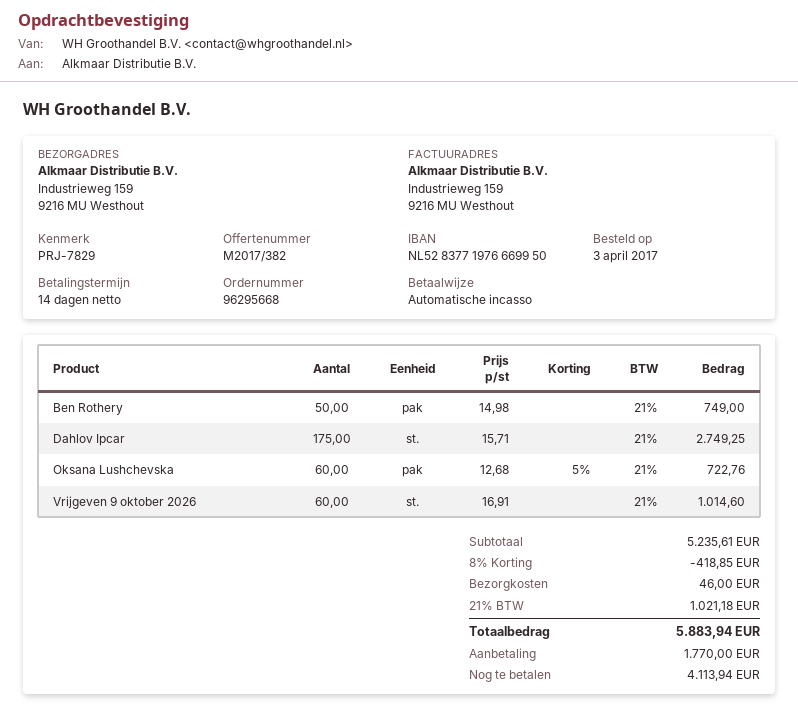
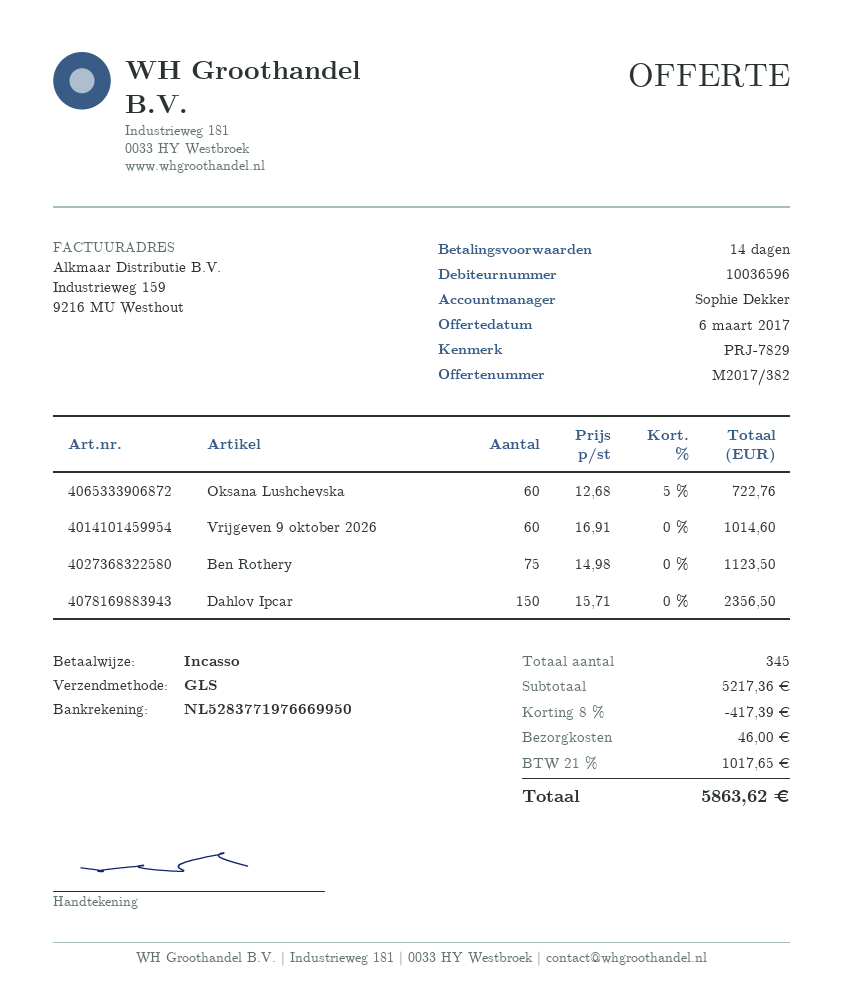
Ben Rothery: 50 x 14.98 = 749.00 -> 75 x 14.98 = 1123.50
Dahlov Ipcar: 175 x 15.71 = 2749.25 -> 150 x 15.71 = 2356.50
subtotal: 5235.61 -> 5217.36
discount: 8% = 418.85 -> 8% = 417.39
tax: 21% = 1021.18 -> 21% = 1017.65
total: 5883.94 -> 5863.62

